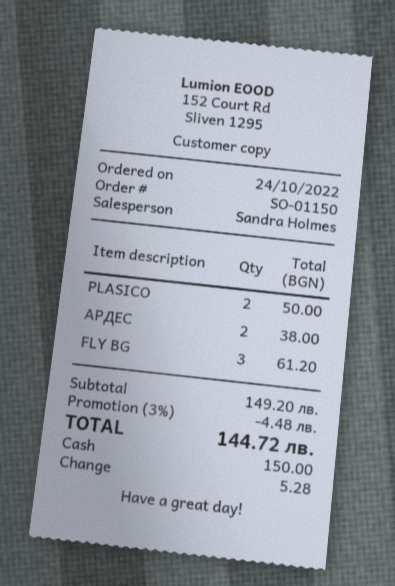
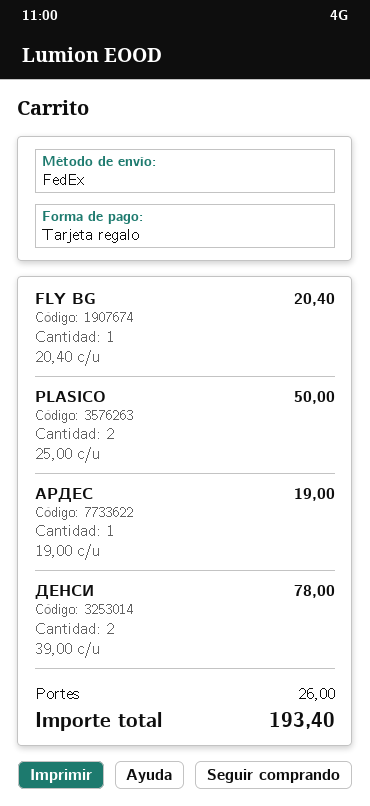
payment method: cash -> gift card
АРДЕС: 2 for 38.00 -> 1 for 19.00
FLY BG: 3 for 61.20 -> 1 for 20.40
ДЕНСИ: none -> 2 for 78.00
discount: 3% = 4.48 -> none
shipping: none -> 26.00
total: 144.72 -> 193.40

